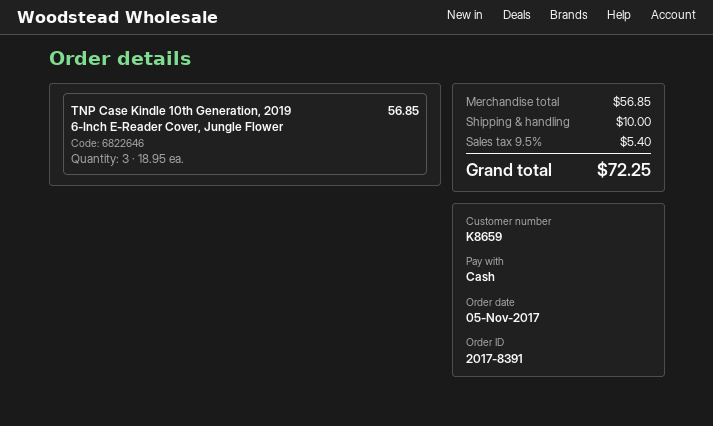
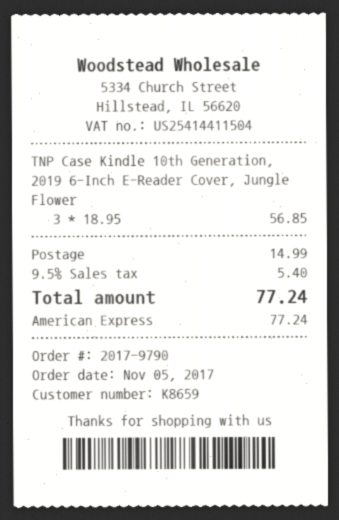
order number: 2017-8391 -> 2017-9790
payment method: cash -> American Express
shipping: 10.00 -> 14.99
total: 72.25 -> 77.24

